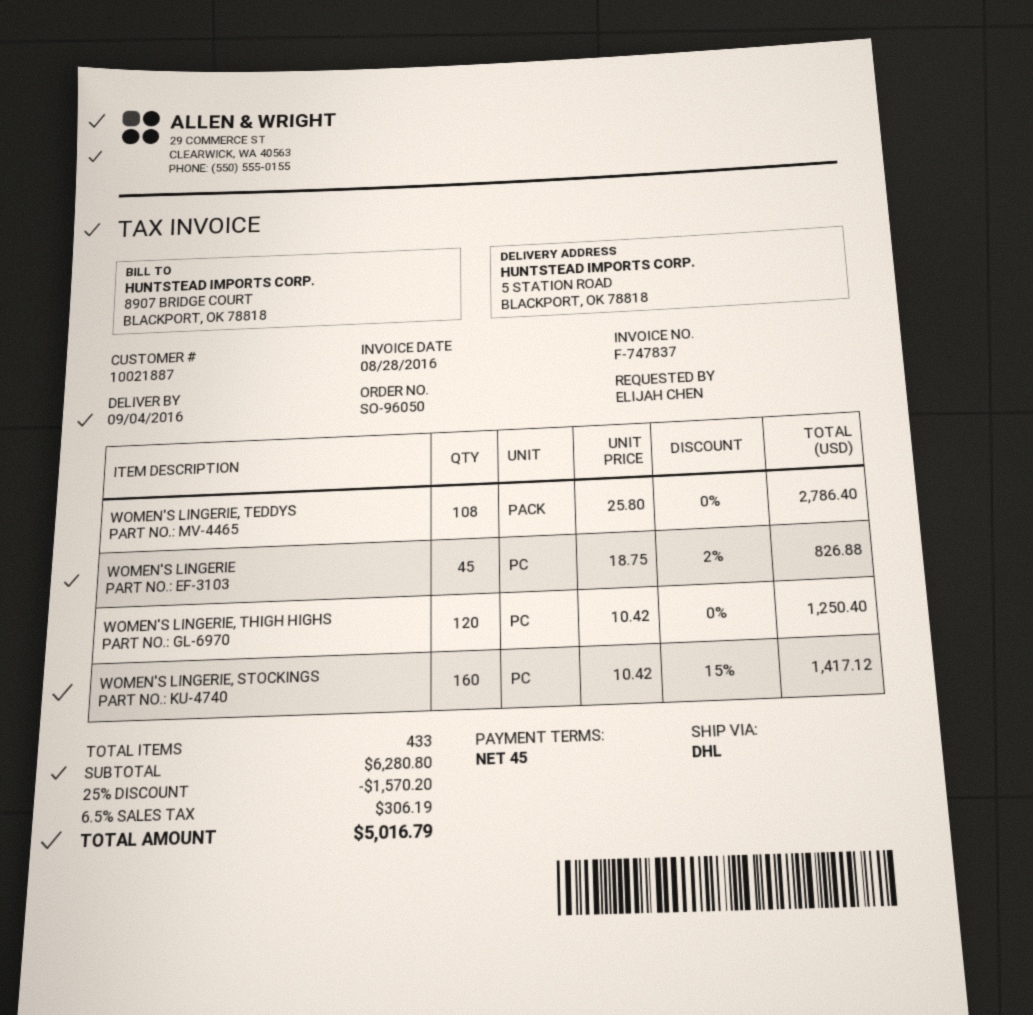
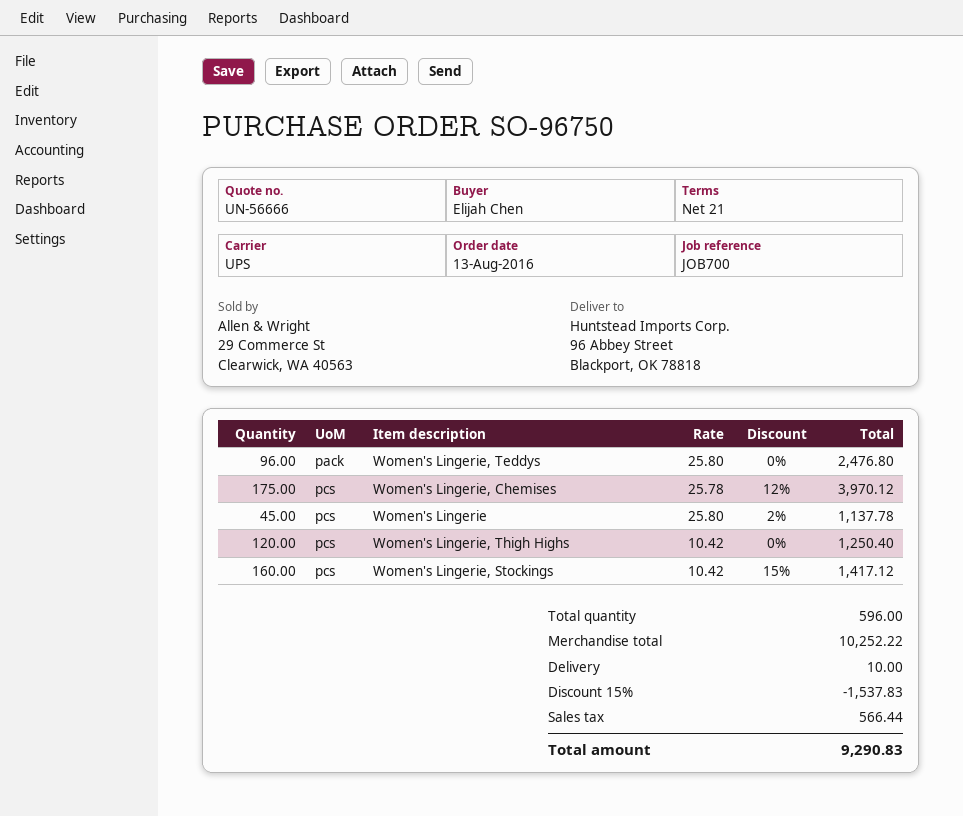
order number: SO-96050 -> SO-96750
payment terms: 45 days -> 21 days
shipping method: DHL -> UPS
ship to: 5 STATION ROAD, BLACKPORT, OK 78818 -> 96 Abbey Street, Blackport, OK 78818
WOMEN'S LINGERIE, TEDDYS: 108 x 25.80 = 2786.40 -> 96 x 25.80 = 2476.80
WOMEN'S LINGERIE: 45 x 18.75 - 2% = 826.88 -> 45 x 25.80 - 2% = 1137.78
Women's Lingerie, Chemises: none -> 175 x 25.78 - 12% = 3970.12
total quantity: 433 -> 596
subtotal: 6280.80 -> 10252.22
discount: 25% = 1570.20 -> 15% = 1537.83
shipping: none -> 10.00
tax: 306.19 -> 566.44
total: 5016.79 -> 9290.83

